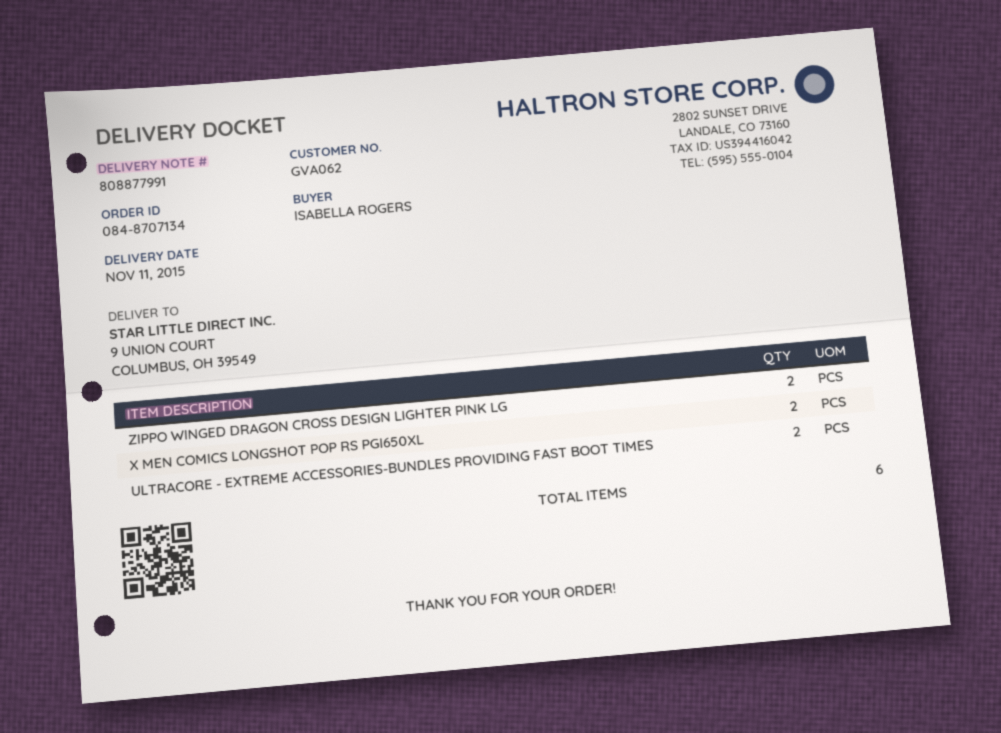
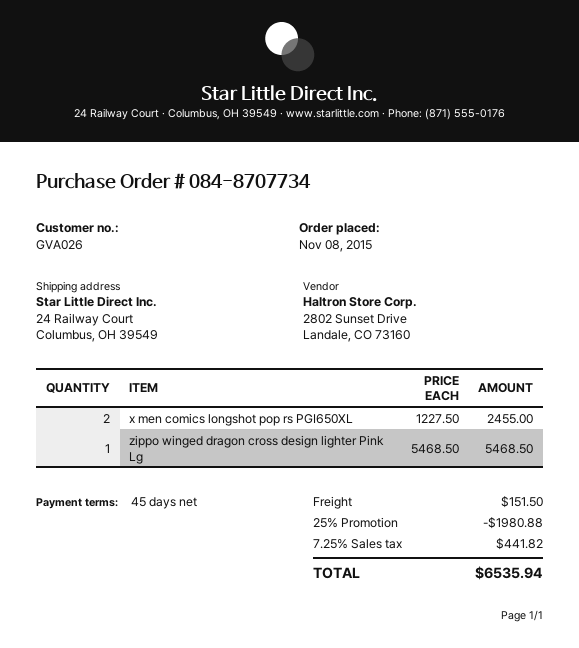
order number: 084-8707134 -> 084-8707734
customer number: GVA062 -> GVA026
ship to: 9 UNION COURT, COLUMBUS, OH 39549 -> 24 Railway Court, Columbus, OH 39549
ZIPPO WINGED DRAGON CROSS DESIGN LIGHTER PINK LG: 2 -> 1
ULTRACORE - EXTREME ACCESSORIES-BUNDLES PROVIDING FAST BOOT TIMES: 2 -> none

